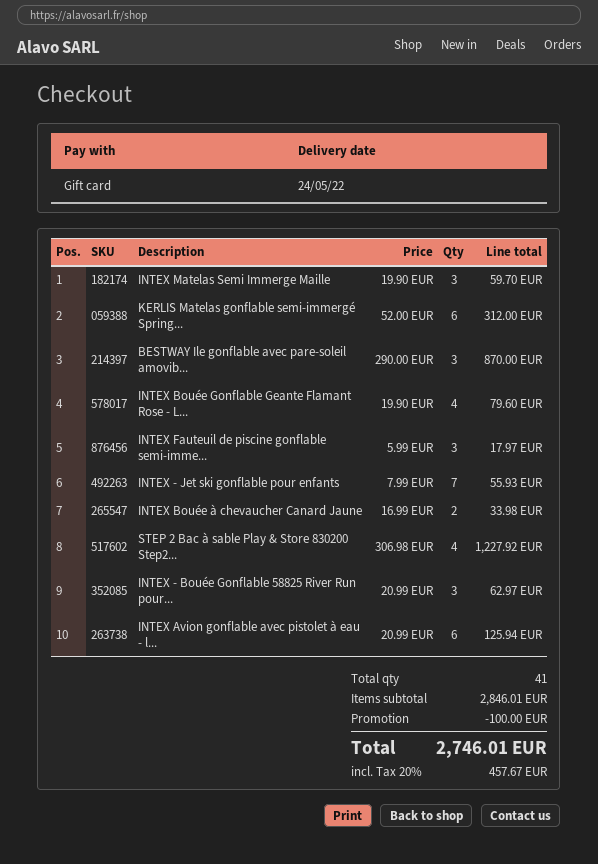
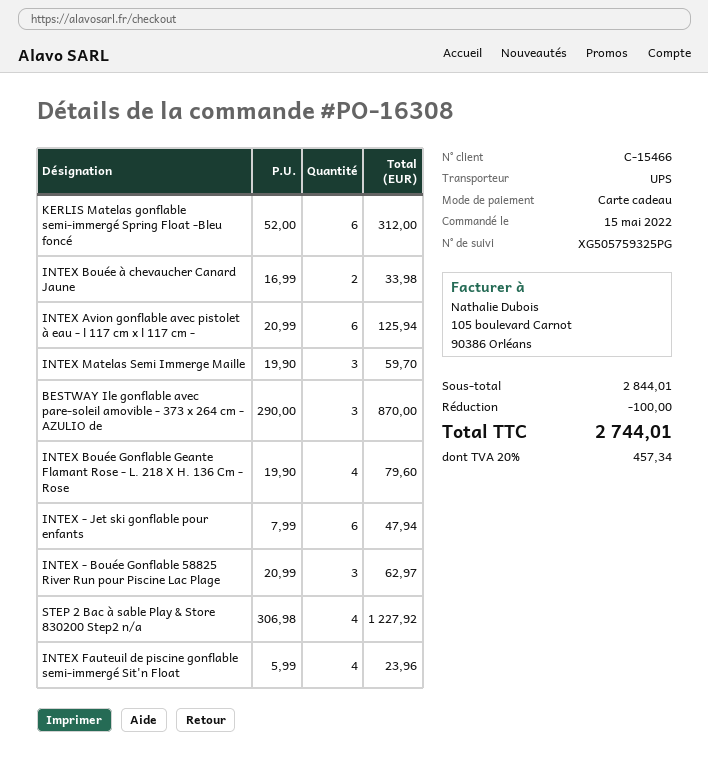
INTEX Fauteuil de piscine gonflable semi-imme...: 3 x 5.99 = 17.97 -> 4 x 5.99 = 23.96
INTEX - Jet ski gonflable pour enfants: 7 x 7.99 = 55.93 -> 6 x 7.99 = 47.94
subtotal: 2846.01 -> 2844.01
tax: 20% = 457.67 -> 20% = 457.34
total: 2746.01 -> 2744.01

